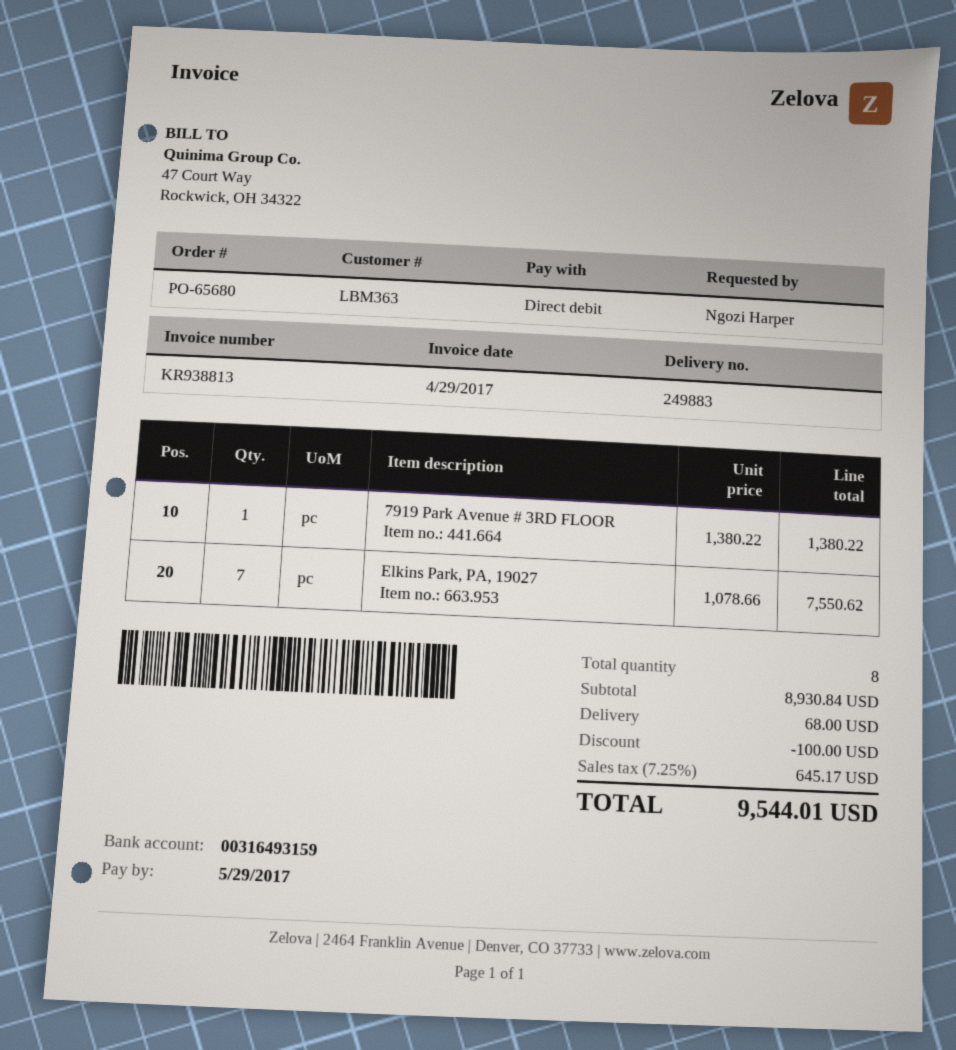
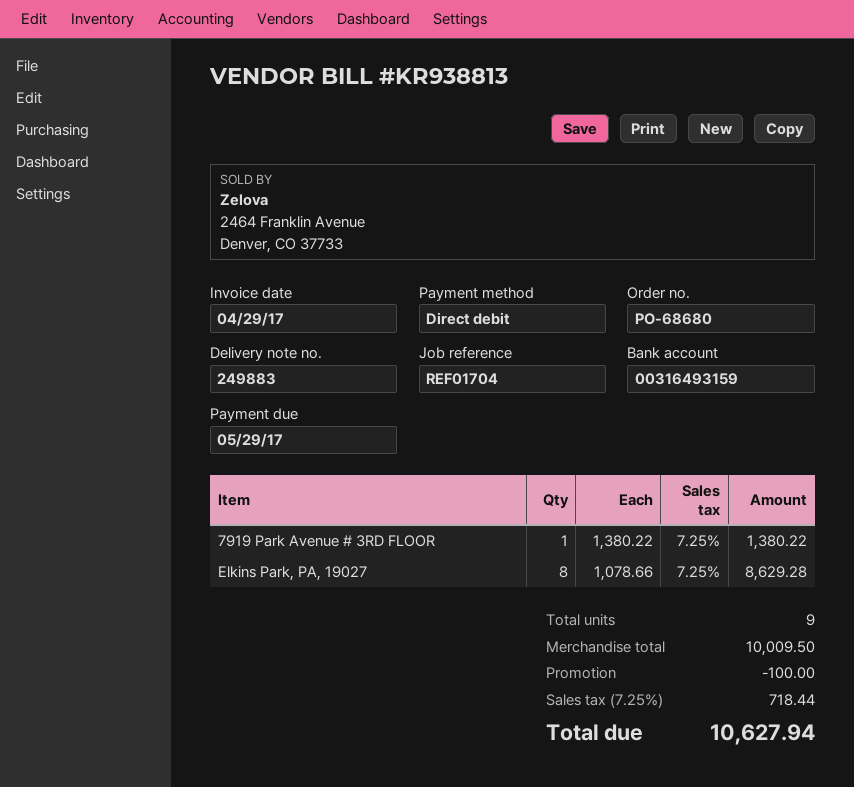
order number: PO-65680 -> PO-68680
Elkins Park, PA, 19027: 7 x 1078.66 = 7550.62 -> 8 x 1078.66 = 8629.28
total quantity: 8 -> 9
subtotal: 8930.84 -> 10009.50
shipping: 68.00 -> none
tax: 7.25% = 645.17 -> 7.25% = 718.44
total: 9544.01 -> 10627.94

